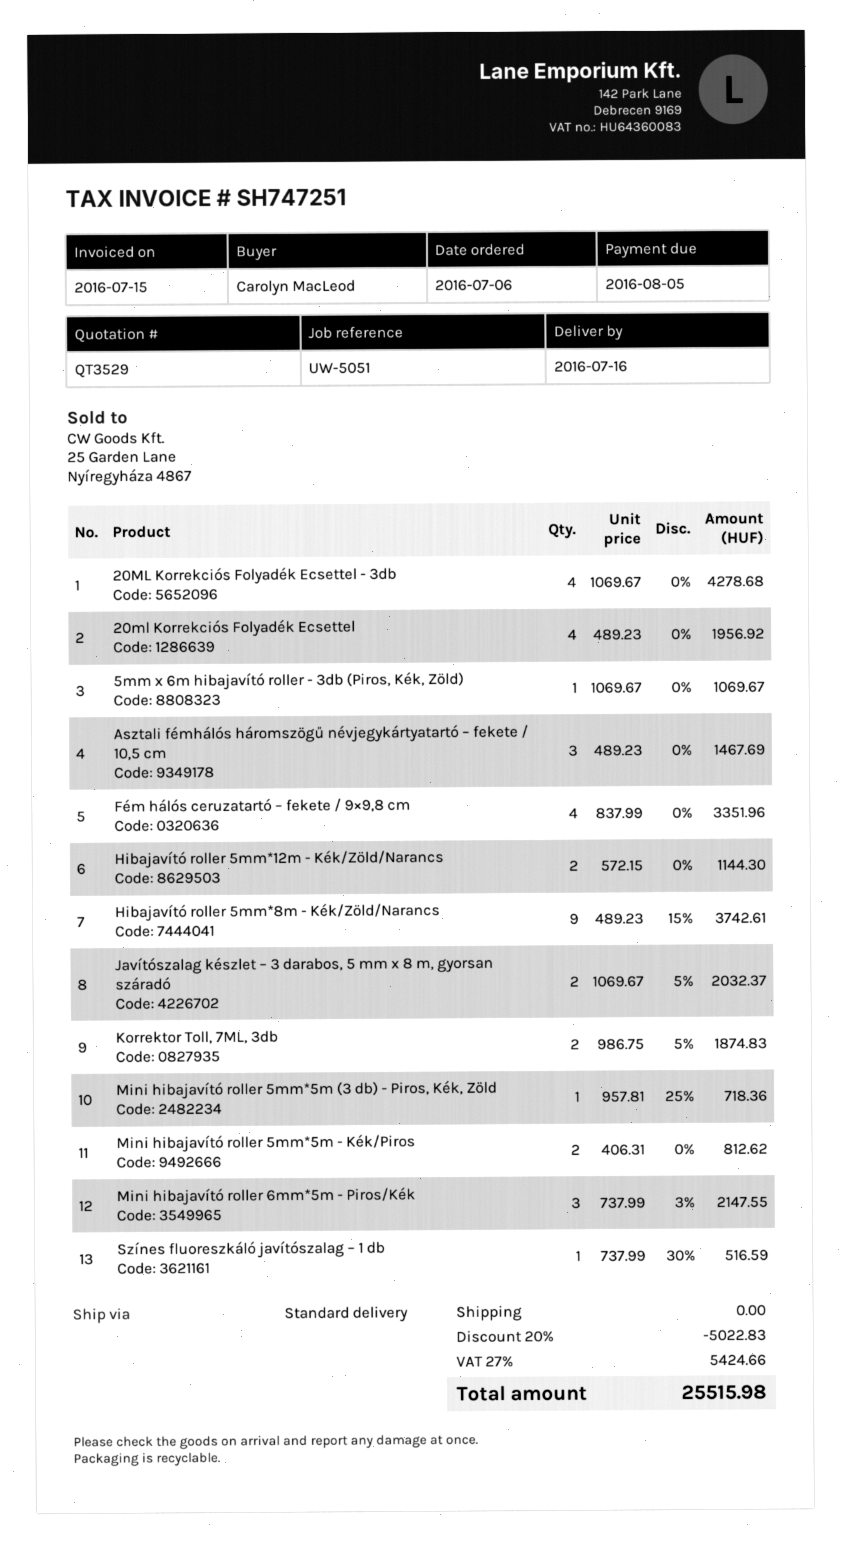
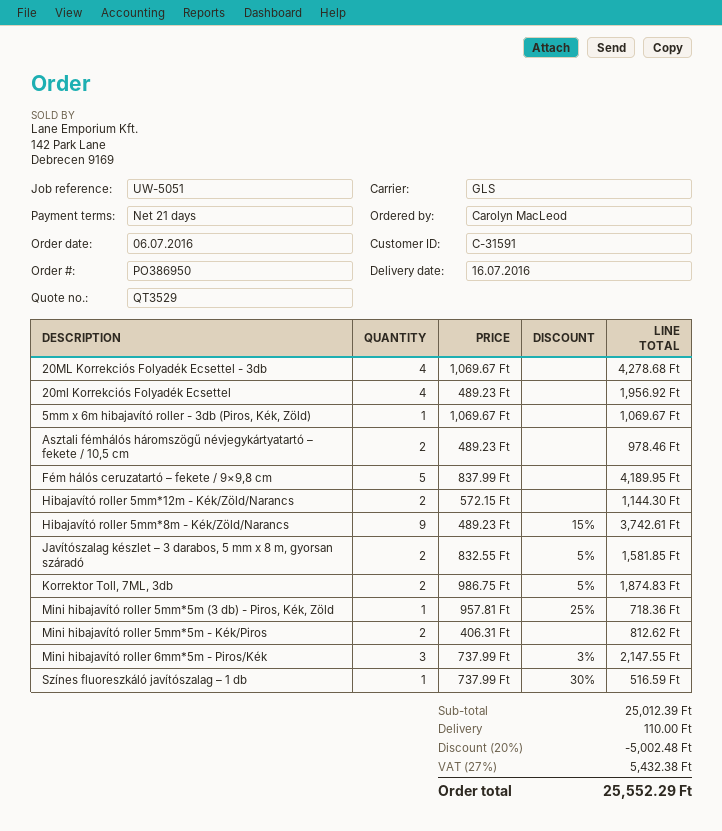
shipping method: standard -> GLS
Asztali fémhálós háromszögű névjegykártyatartó – fekete / 10,5 cm: 3 x 489.23 = 1467.69 -> 2 x 489.23 = 978.46
Fém hálós ceruzatartó – fekete / 9×9,8 cm: 4 x 837.99 = 3351.96 -> 5 x 837.99 = 4189.95
Javítószalag készlet – 3 darabos, 5 mm x 8 m, gyorsan száradó: 2 x 1069.67 - 5% = 2032.37 -> 2 x 832.55 - 5% = 1581.85
discount: 20% = 5022.83 -> 20% = 5002.48
shipping: 0.00 -> 110.00
tax: 27% = 5424.66 -> 27% = 5432.38
total: 25515.98 -> 25552.29

